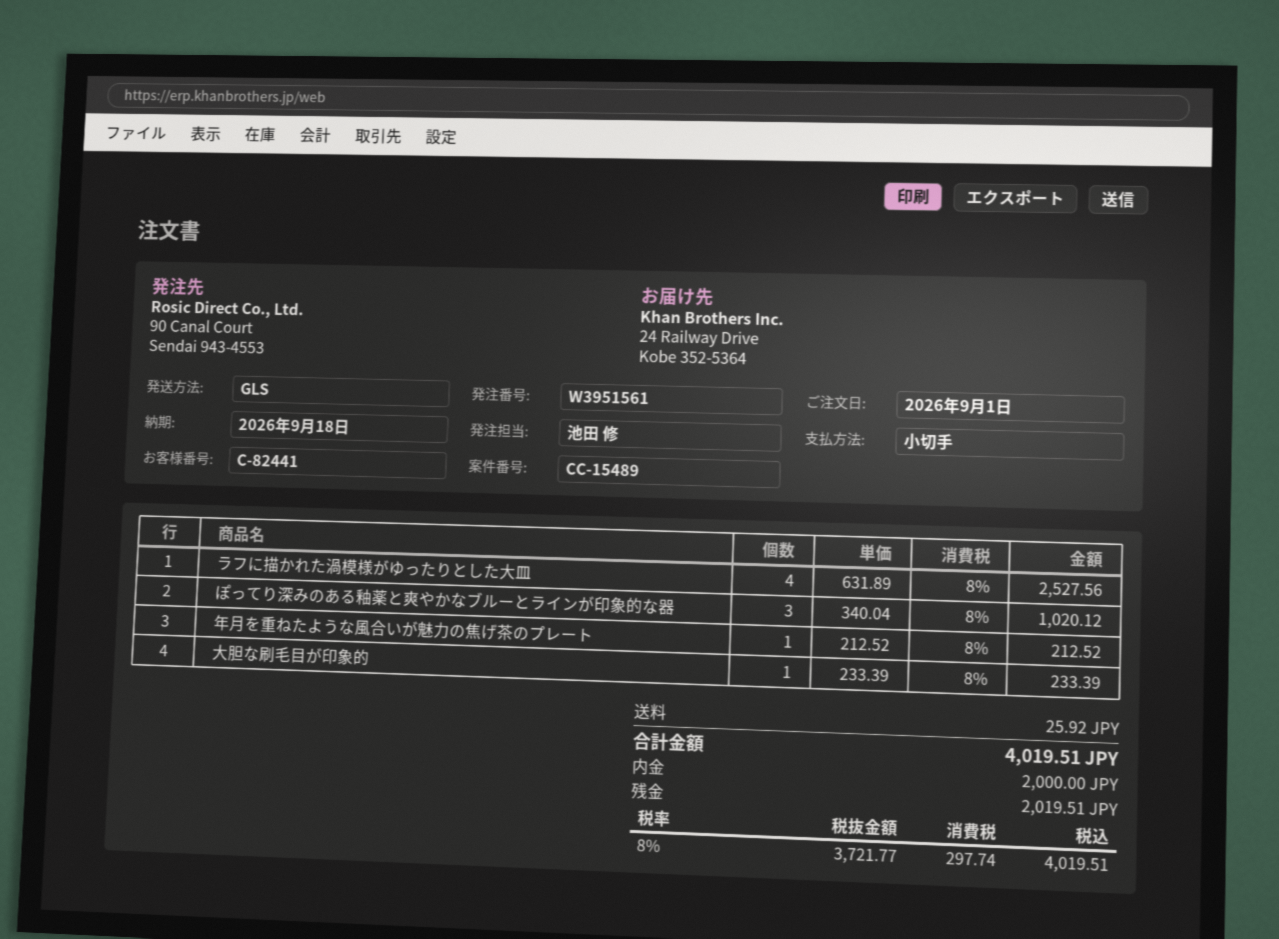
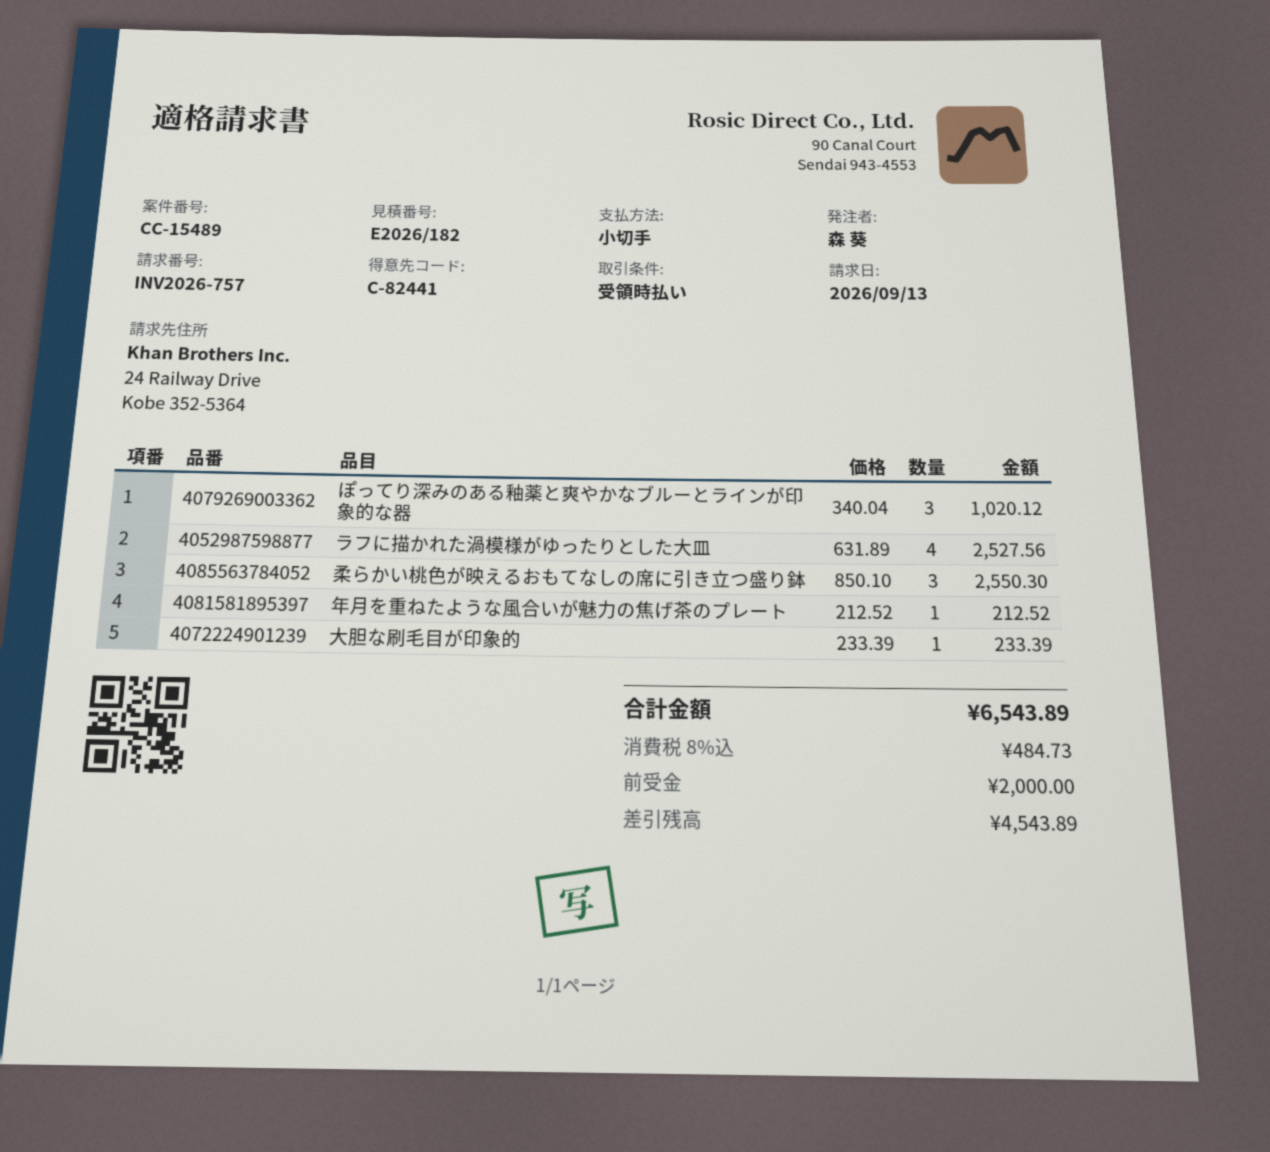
ordered by: 池田 修 -> 森 葵
柔らかい桃色が映えるおもてなしの席に引き立つ盛り鉢: none -> 3 x 850.10 = 2550.30
shipping: 25.92 -> none
tax: 8% = 297.74 -> 8% = 484.73
total: 4019.51 -> 6543.89
balance: 2019.51 -> 4543.89

